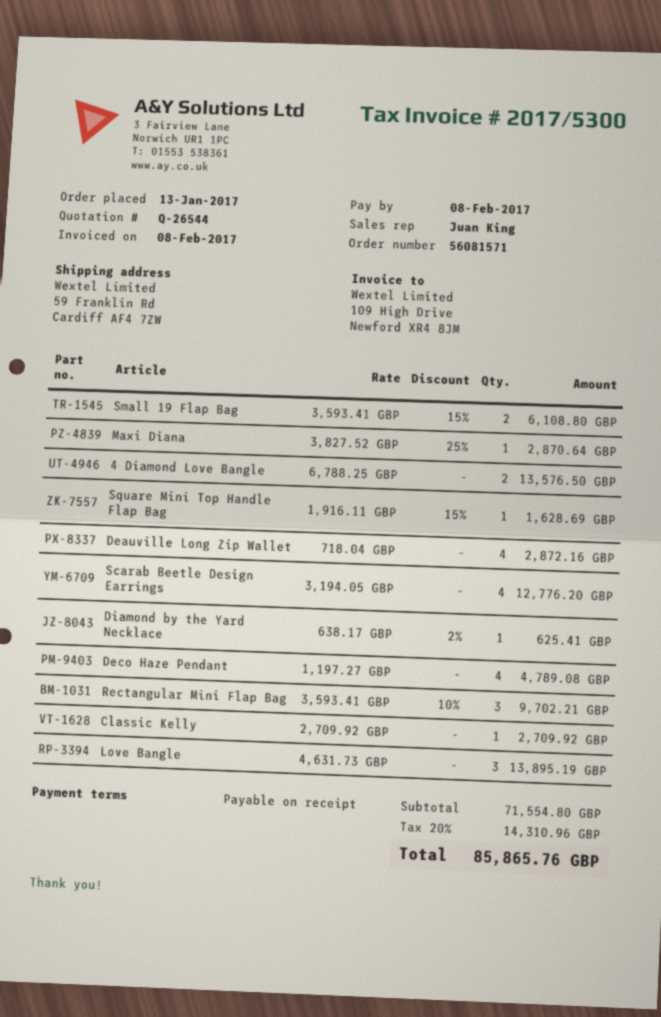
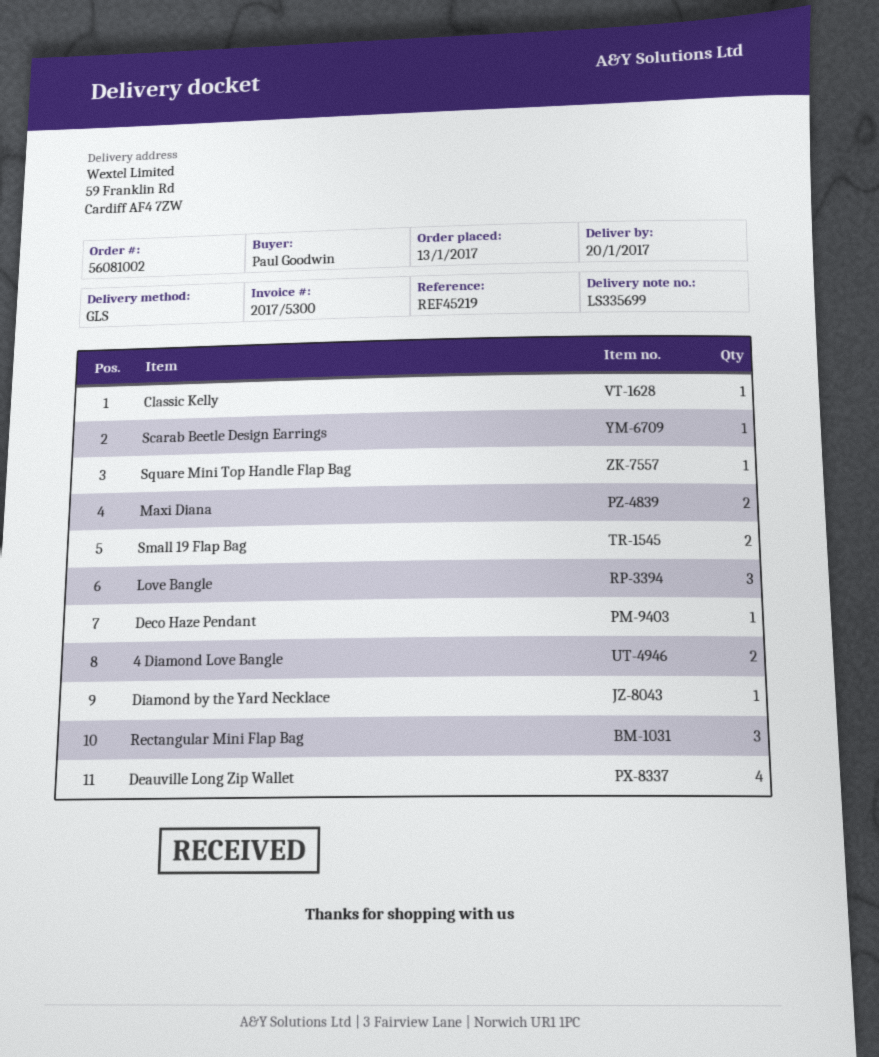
order number: 56081571 -> 56081002
Maxi Diana: 1 -> 2
Scarab Beetle Design Earrings: 4 -> 1
Deco Haze Pendant: 4 -> 1

